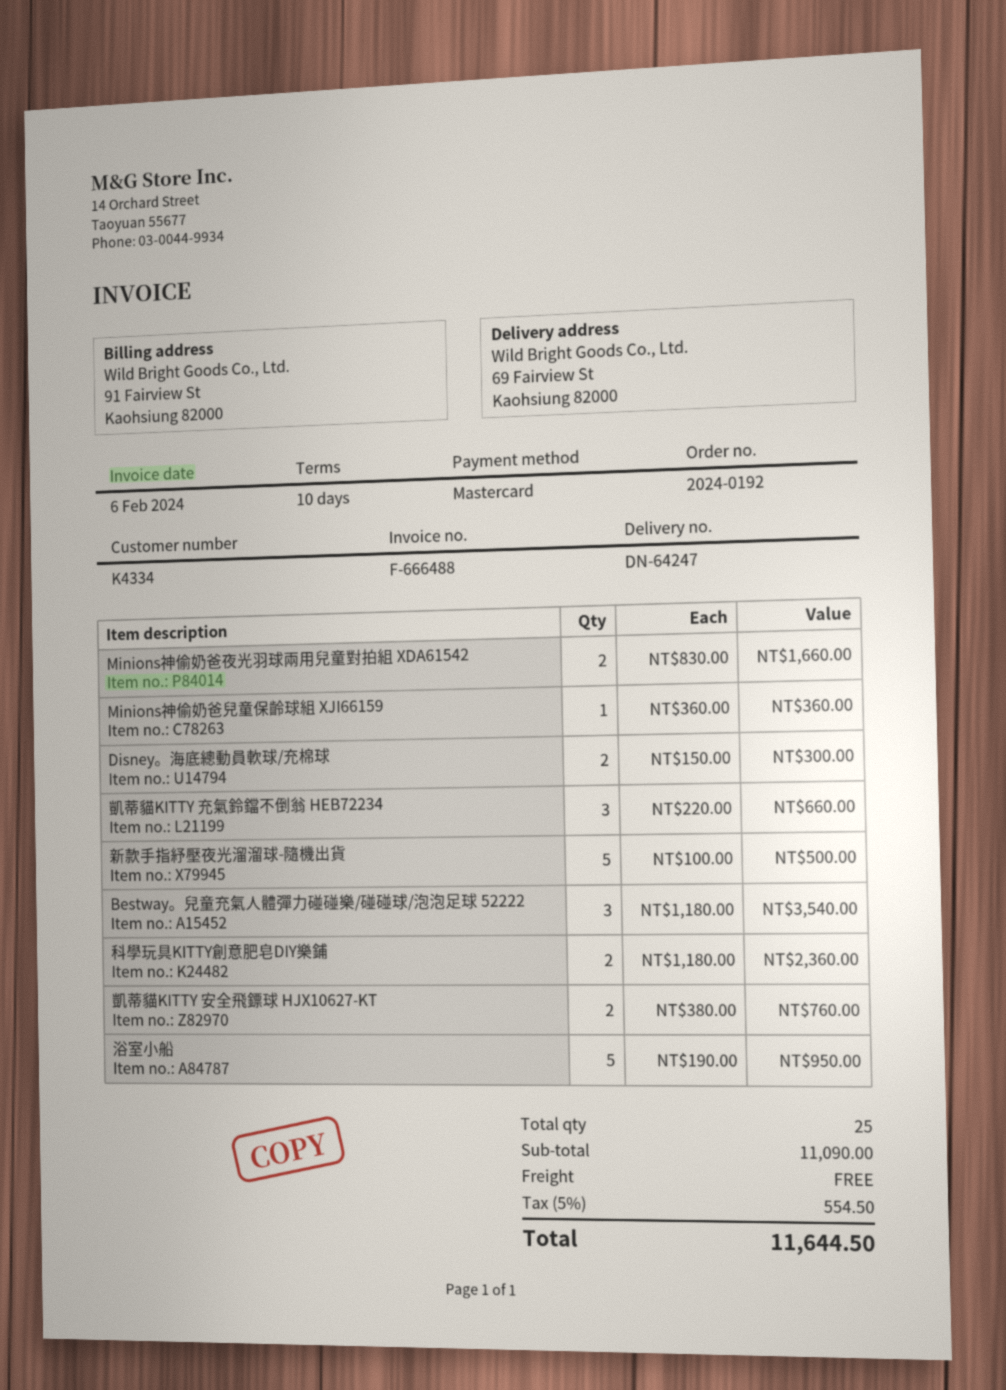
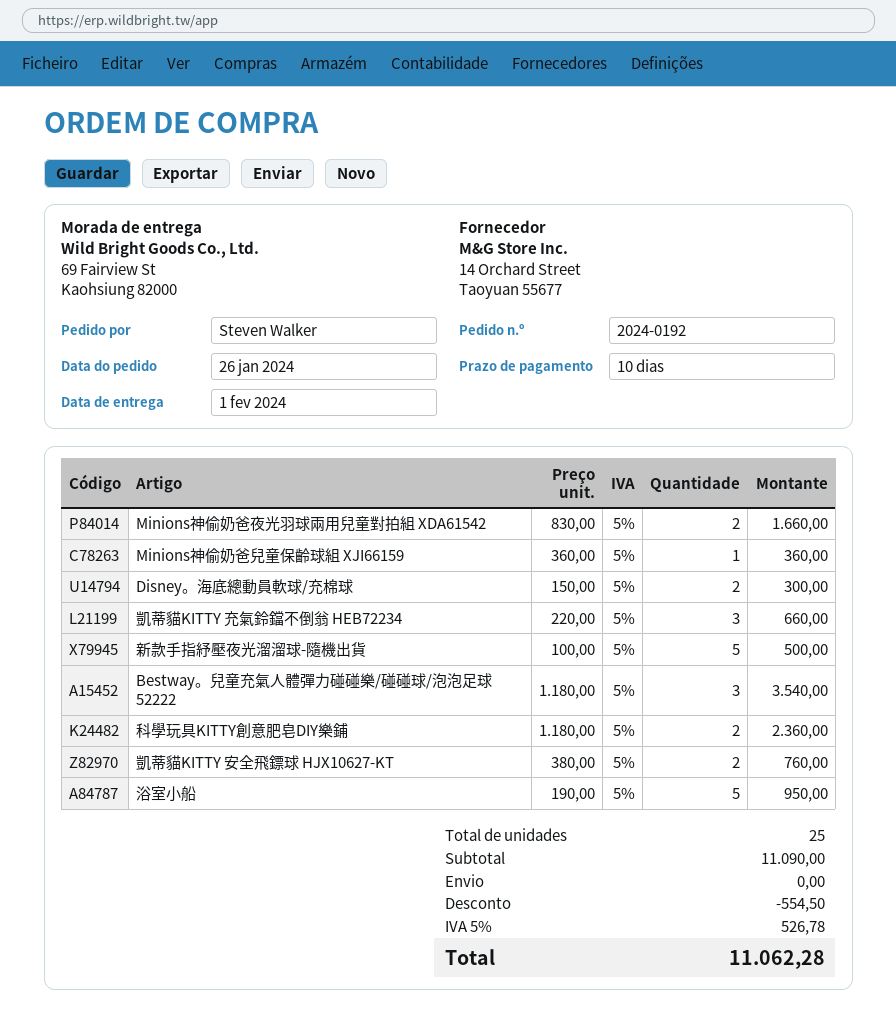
discount: none -> 554.50
tax: 5% = 554.50 -> 5% = 526.78
total: 11644.50 -> 11062.28

